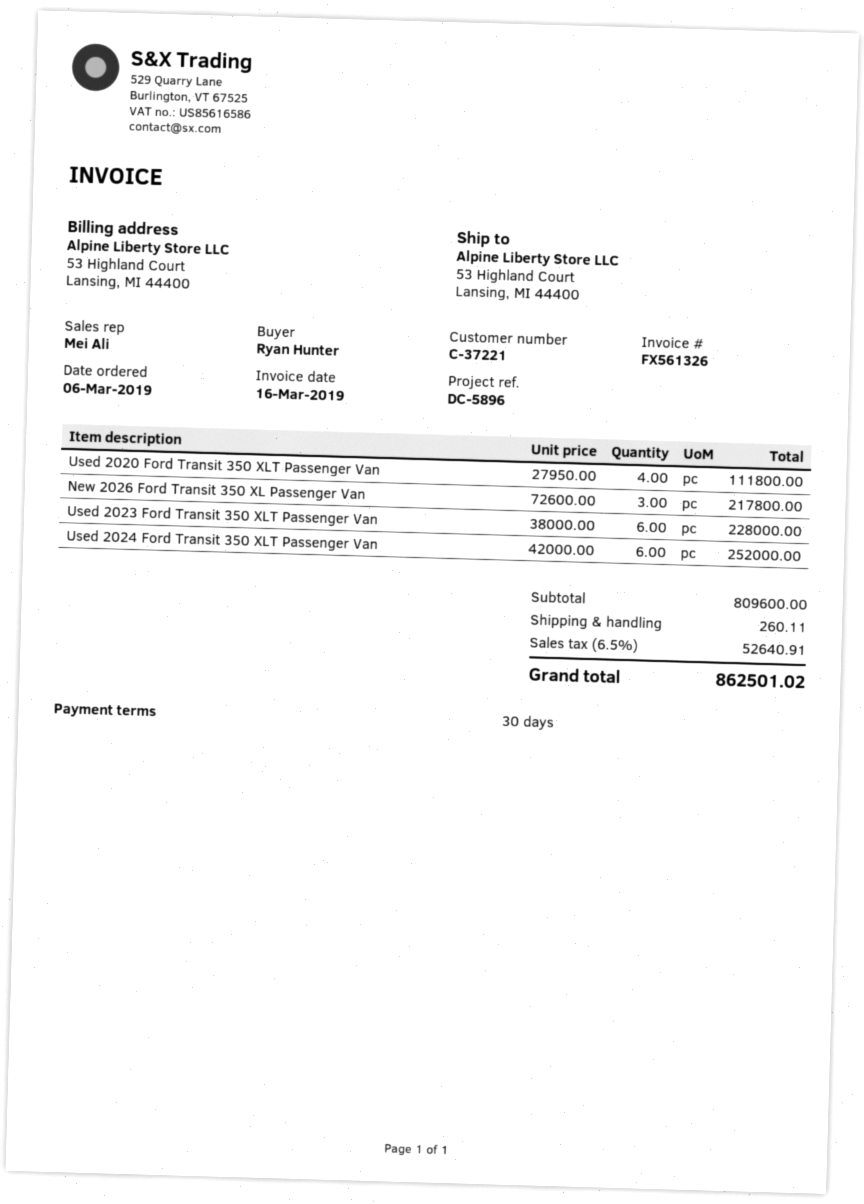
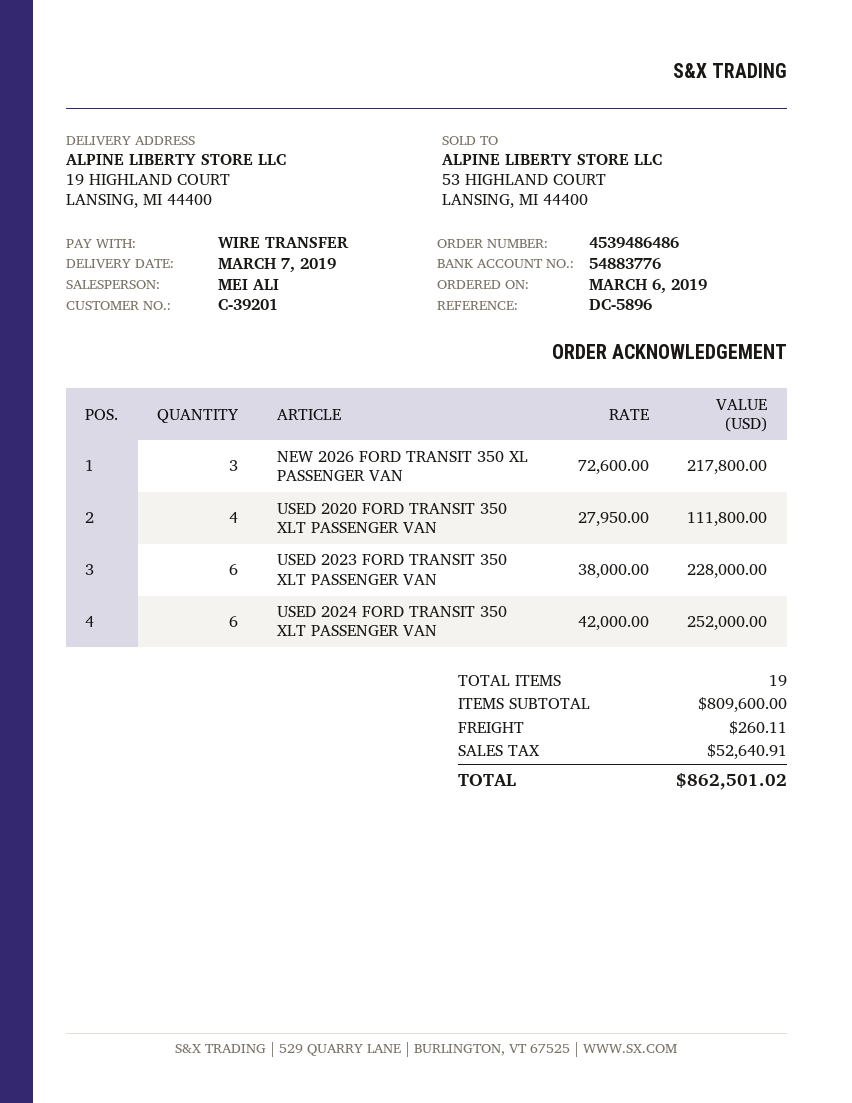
customer number: C-37221 -> C-39201
ship to: 53 Highland Court, Lansing, MI 44400 -> 19 HIGHLAND COURT, LANSING, MI 44400

